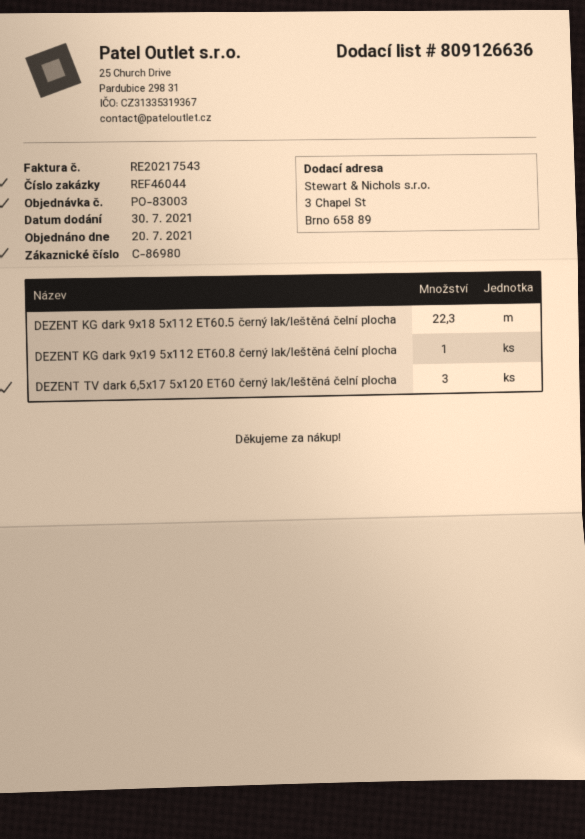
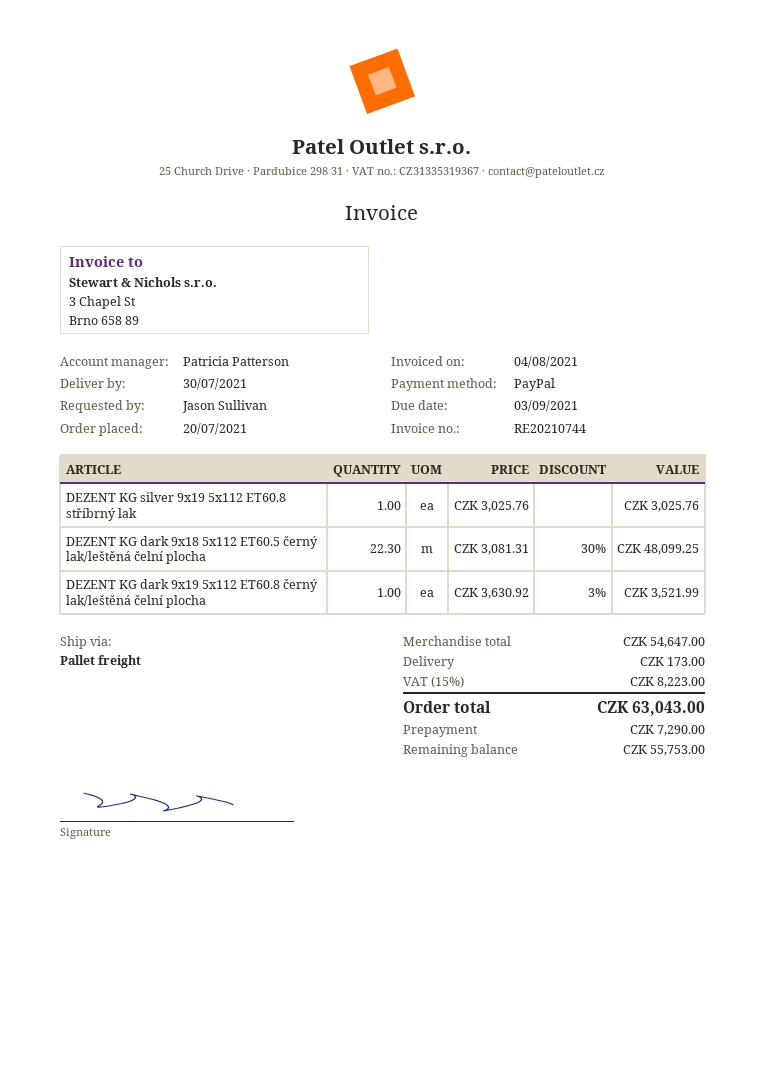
invoice number: RE20217543 -> RE20210744
DEZENT TV dark 6,5x17 5x120 ET60 černý lak/leštěná čelní plocha: 3 -> none
DEZENT KG silver 9x19 5x112 ET60.8 stříbrný lak: none -> 1

